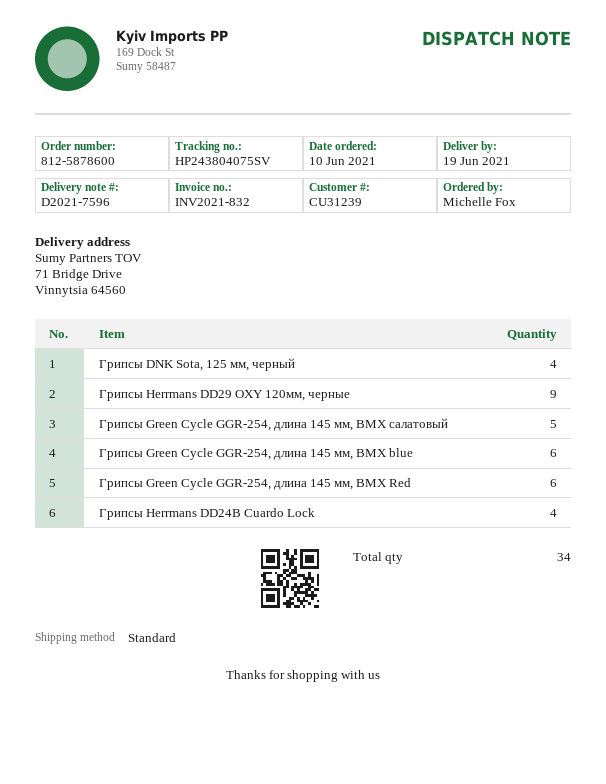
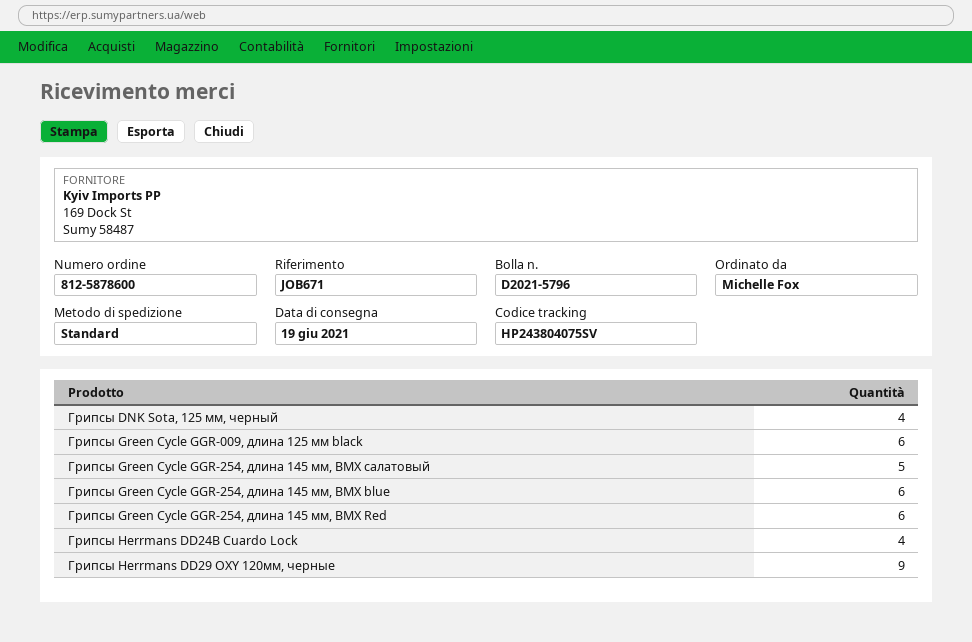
delivery note number: D2021-7596 -> D2021-5796
Грипсы Green Cycle GGR-009, длина 125 мм black: none -> 6

